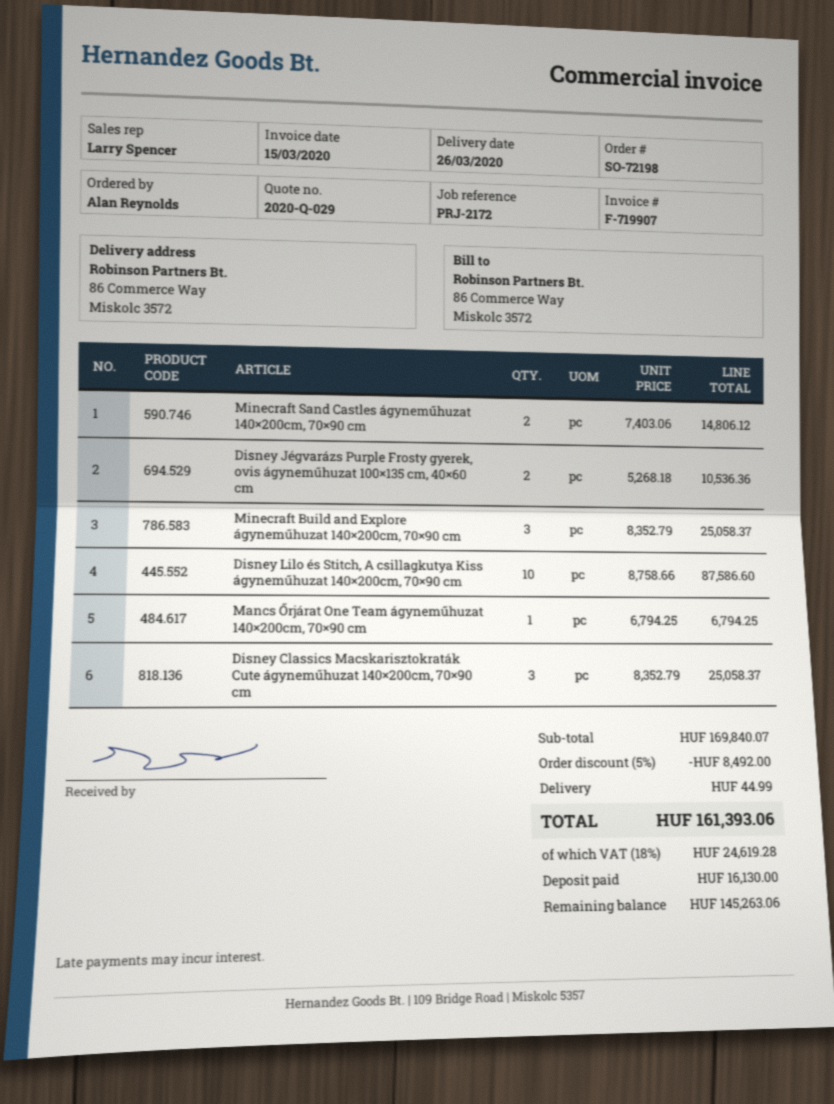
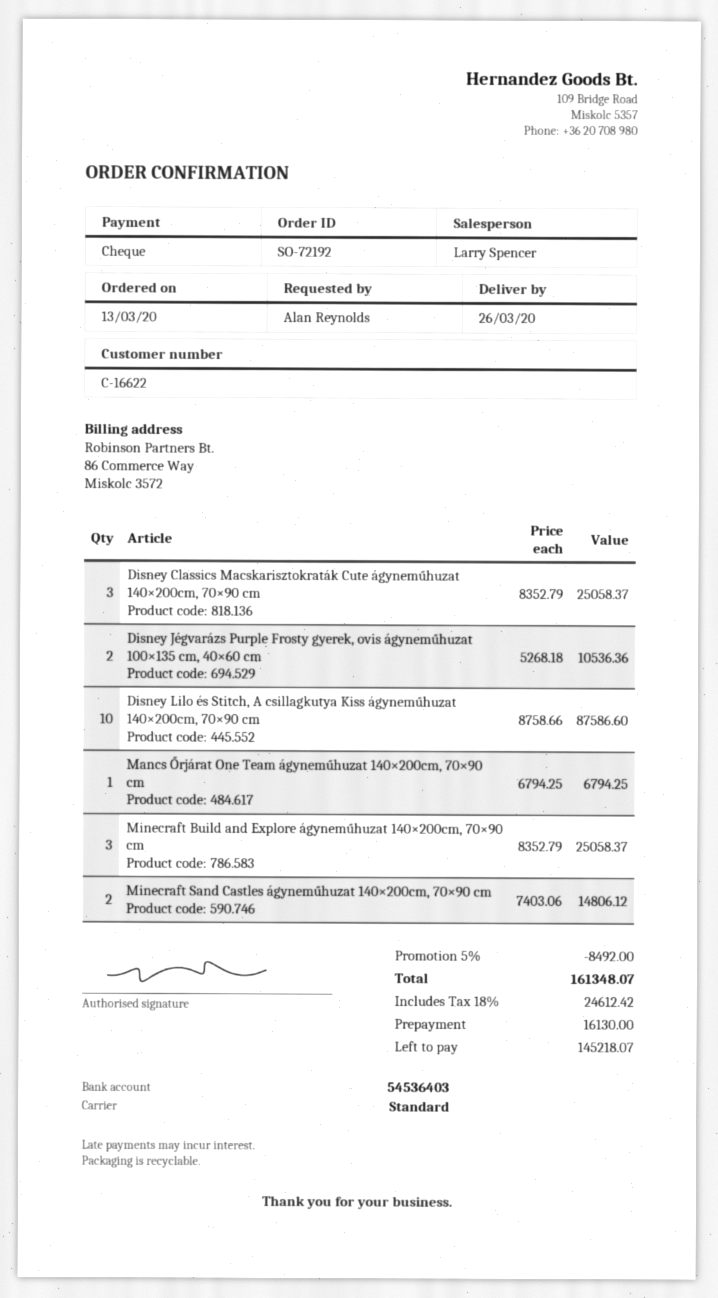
order number: SO-72198 -> SO-72192
shipping: 44.99 -> none
tax: 18% = 24619.28 -> 18% = 24612.42
total: 161393.06 -> 161348.07
balance: 145263.06 -> 145218.07

